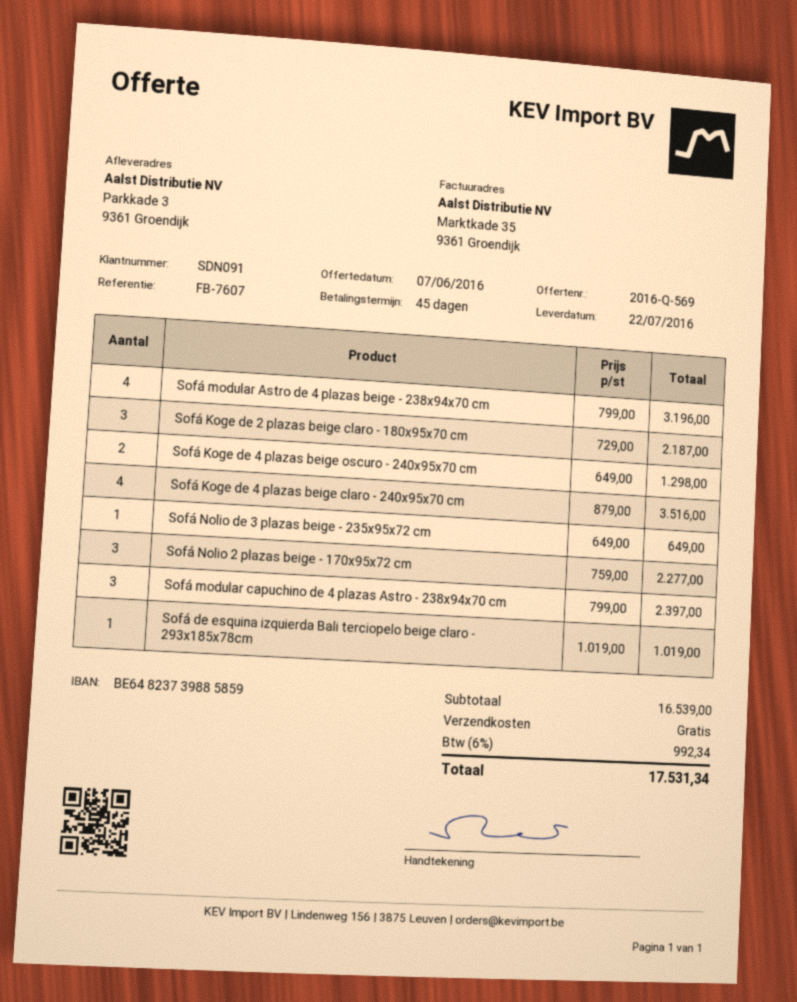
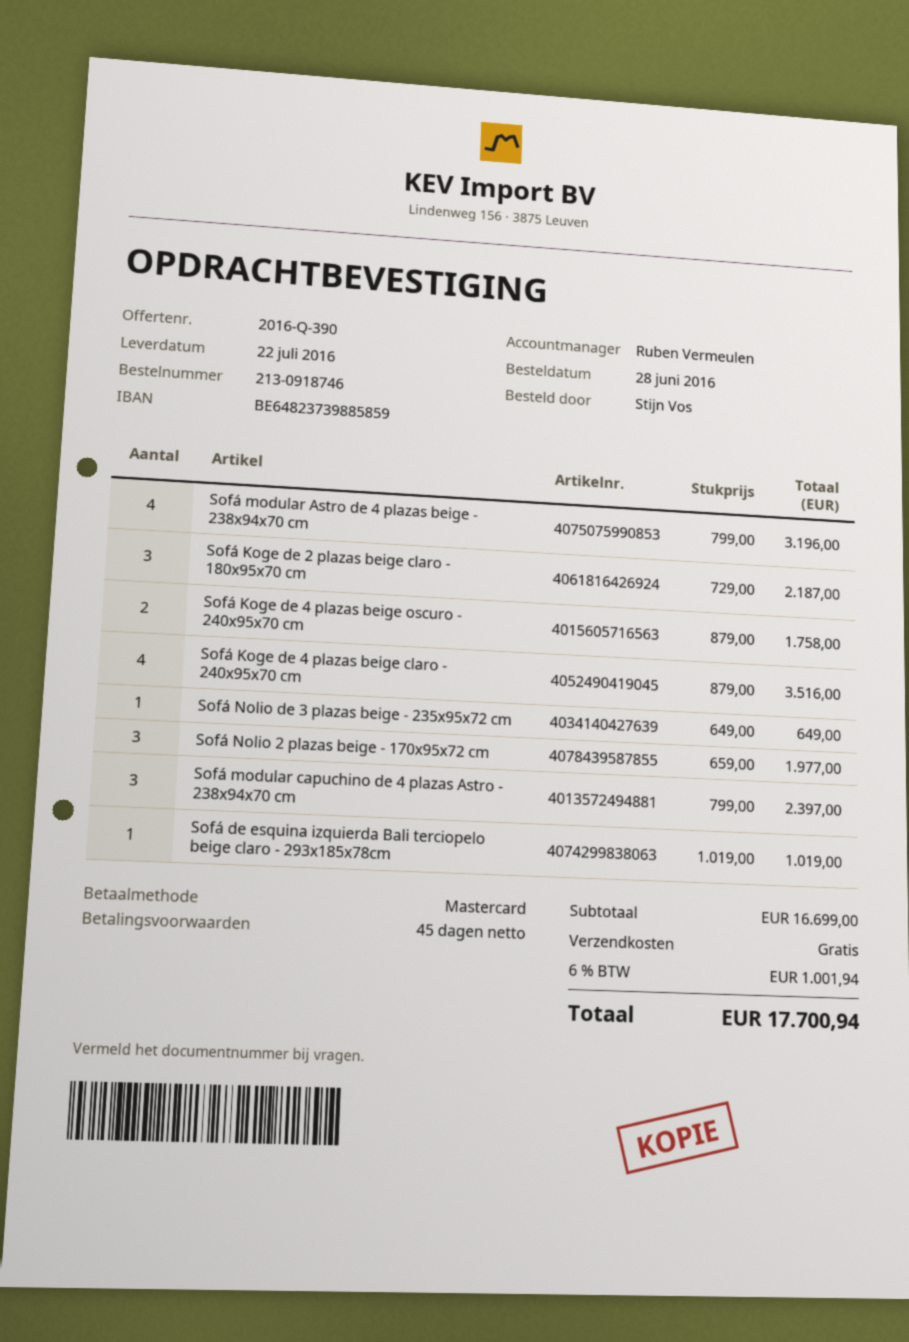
quote number: 2016-Q-569 -> 2016-Q-390
Sofá Koge de 4 plazas beige oscuro - 240x95x70 cm: 2 x 649.00 = 1298.00 -> 2 x 879.00 = 1758.00
Sofá Nolio 2 plazas beige - 170x95x72 cm: 3 x 759.00 = 2277.00 -> 3 x 659.00 = 1977.00
subtotal: 16539.00 -> 16699.00
tax: 6% = 992.34 -> 6% = 1001.94
total: 17531.34 -> 17700.94

